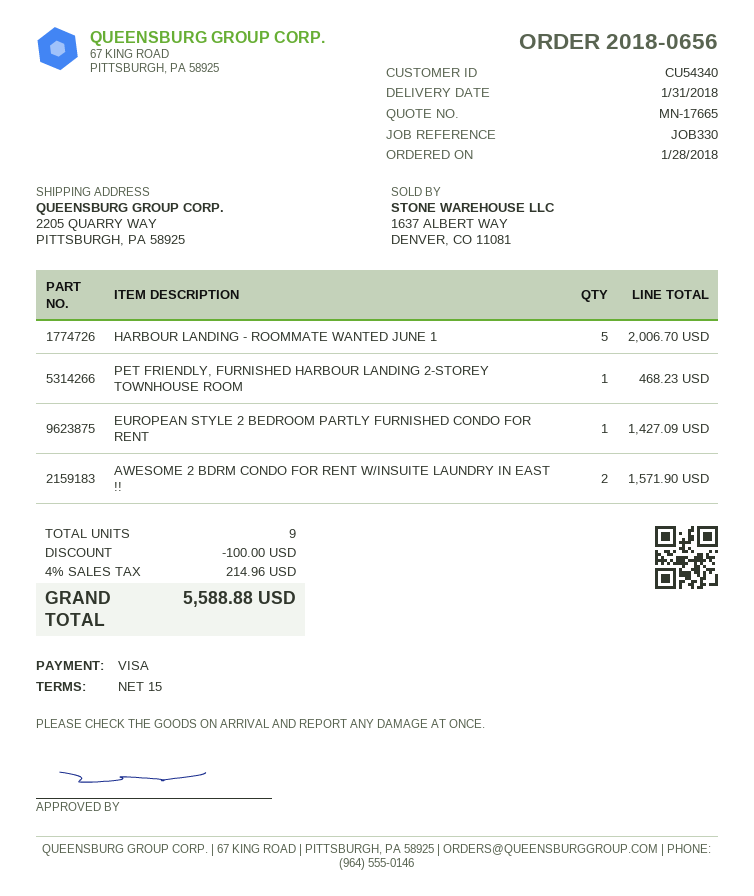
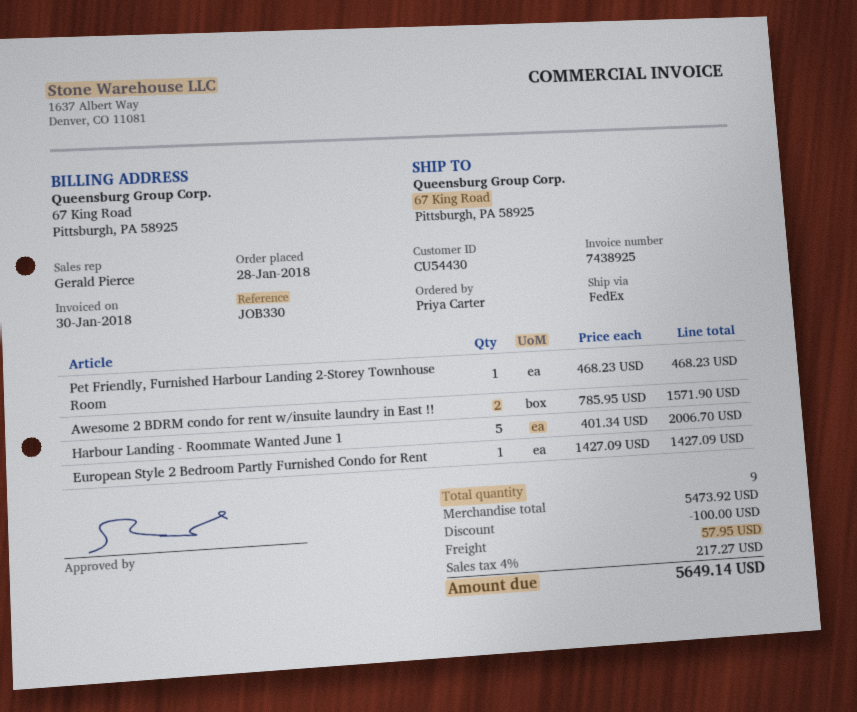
customer number: CU54340 -> CU54430
ship to: 2205 QUARRY WAY, PITTSBURGH, PA 58925 -> 67 King Road, Pittsburgh, PA 58925
shipping: none -> 57.95
tax: 4% = 214.96 -> 4% = 217.27
total: 5588.88 -> 5649.14

